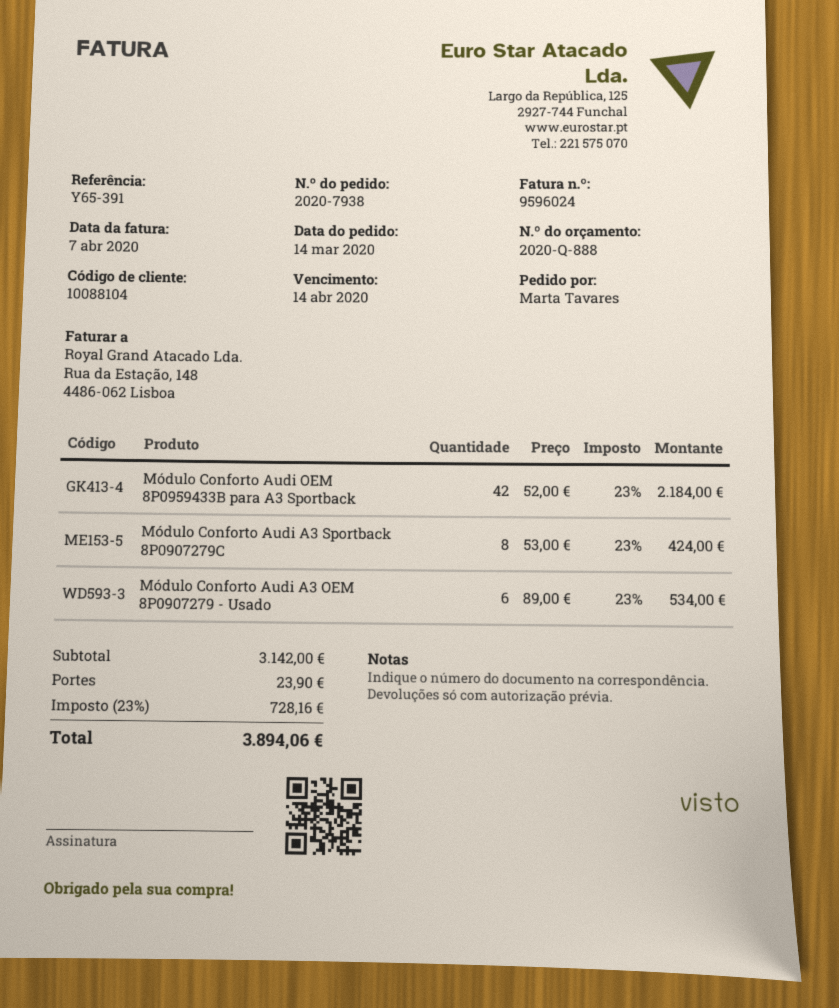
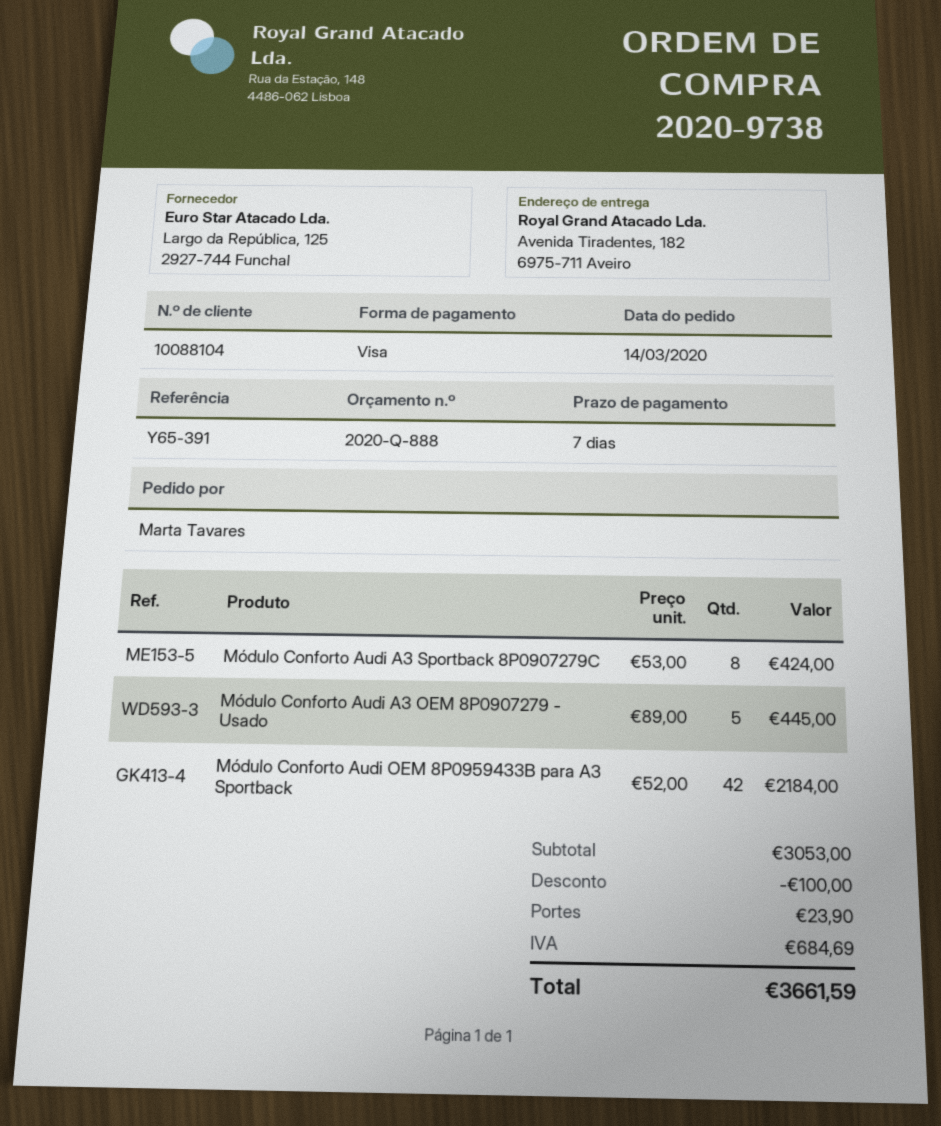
order number: 2020-7938 -> 2020-9738
Módulo Conforto Audi A3 OEM 8P0907279 - Usado: 6 x 89.00 = 534.00 -> 5 x 89.00 = 445.00
subtotal: 3142.00 -> 3053.00
discount: none -> 100.00
tax: 728.16 -> 684.69
total: 3894.06 -> 3661.59

